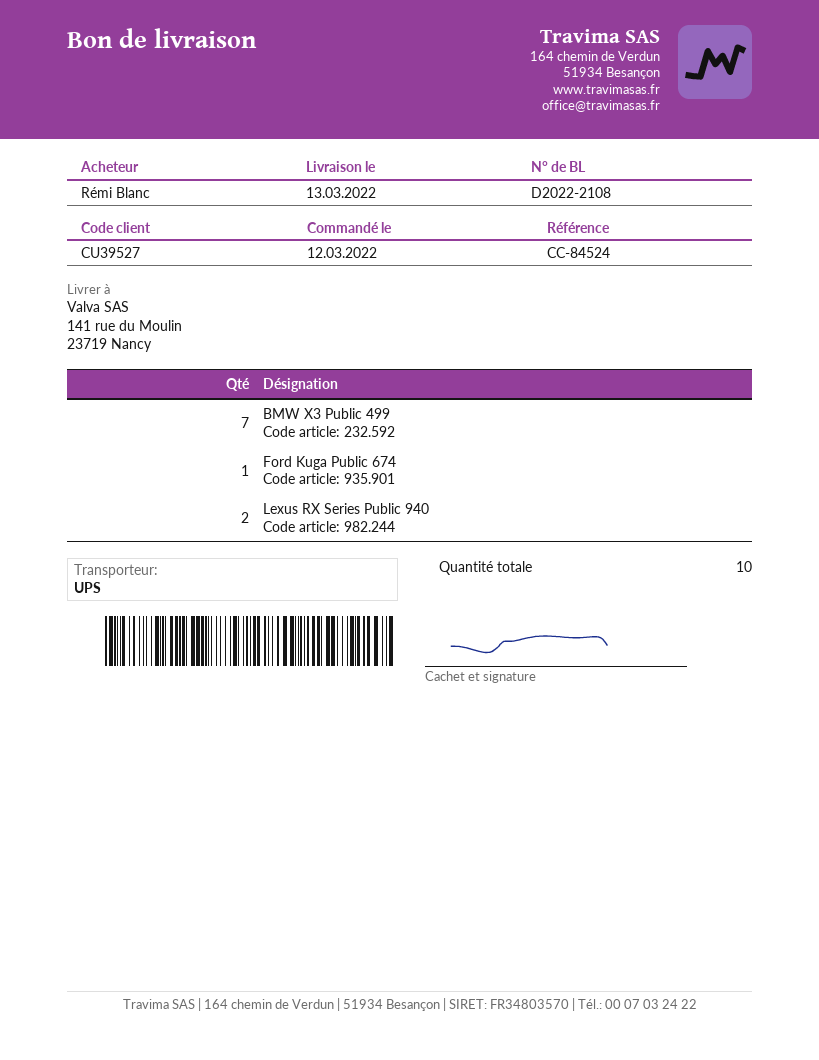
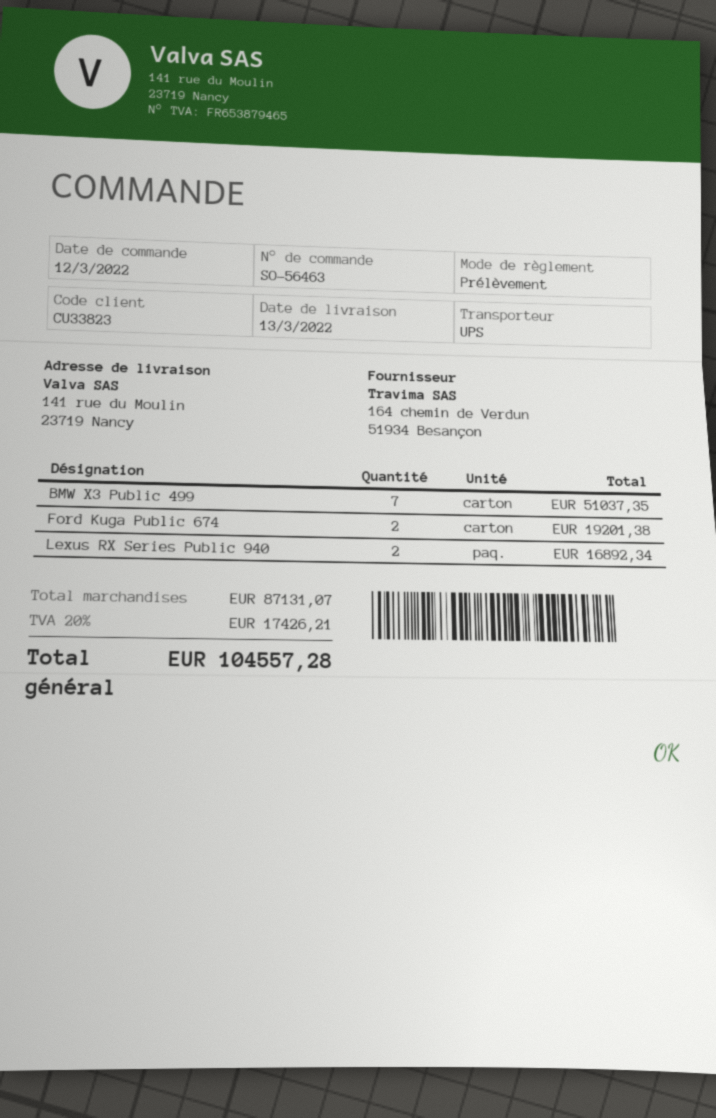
customer number: CU39527 -> CU33823
Ford Kuga Public 674: 1 -> 2

